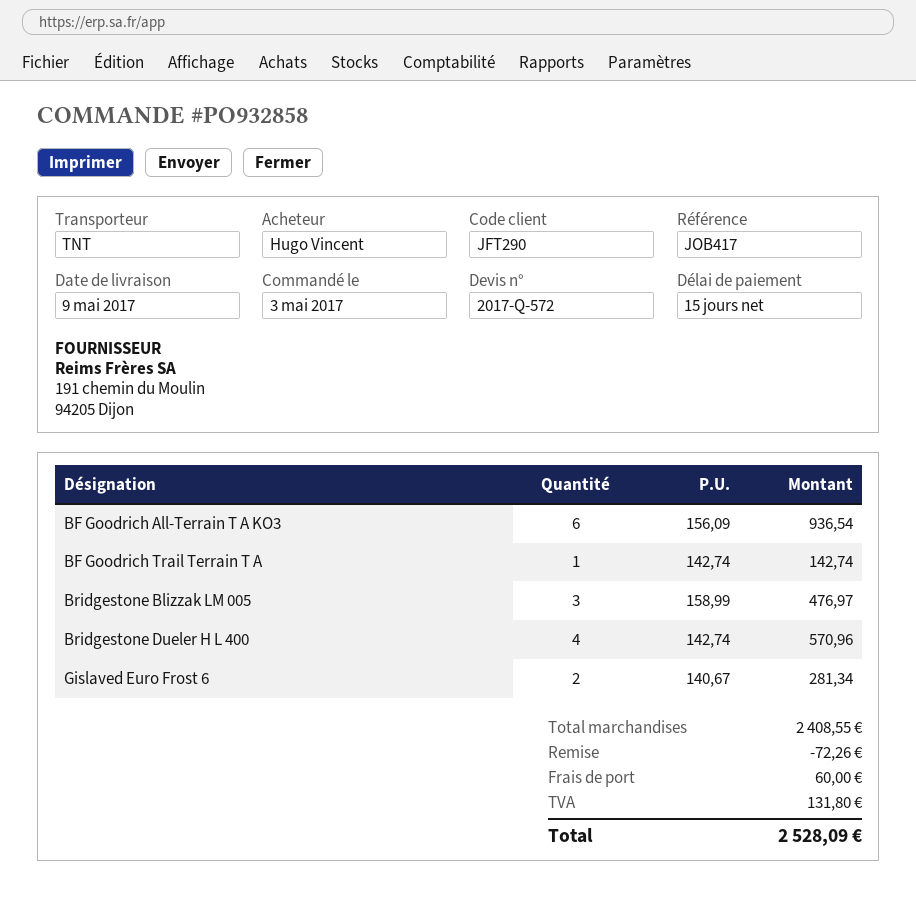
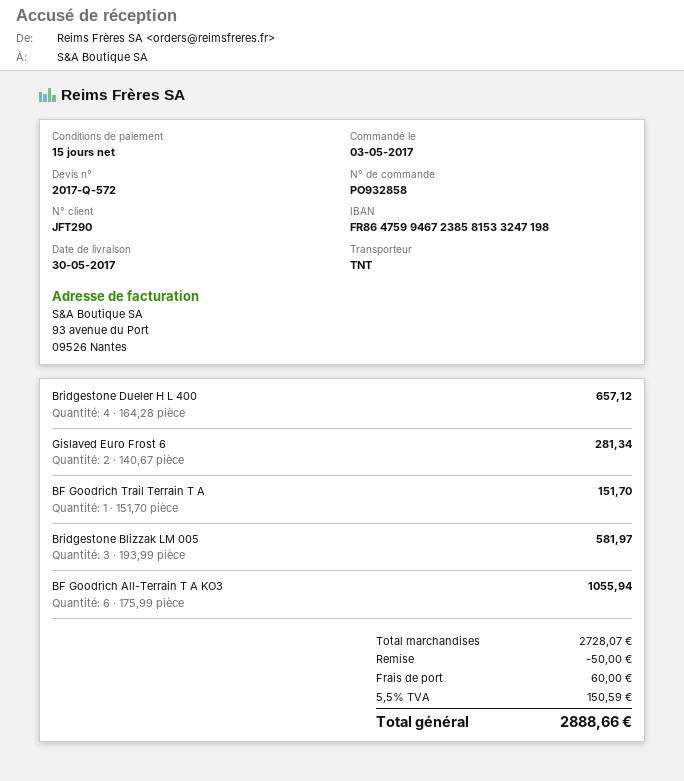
delivery date: 2017-05-09 -> 2017-05-30
BF Goodrich All-Terrain T A KO3: 6 x 156.09 = 936.54 -> 6 x 175.99 = 1055.94
BF Goodrich Trail Terrain T A: 1 x 142.74 = 142.74 -> 1 x 151.70 = 151.70
Bridgestone Blizzak LM 005: 3 x 158.99 = 476.97 -> 3 x 193.99 = 581.97
Bridgestone Dueler H L 400: 4 x 142.74 = 570.96 -> 4 x 164.28 = 657.12
subtotal: 2408.55 -> 2728.07
discount: 72.26 -> 50.00
tax: 131.80 -> 150.59
total: 2528.09 -> 2888.66

